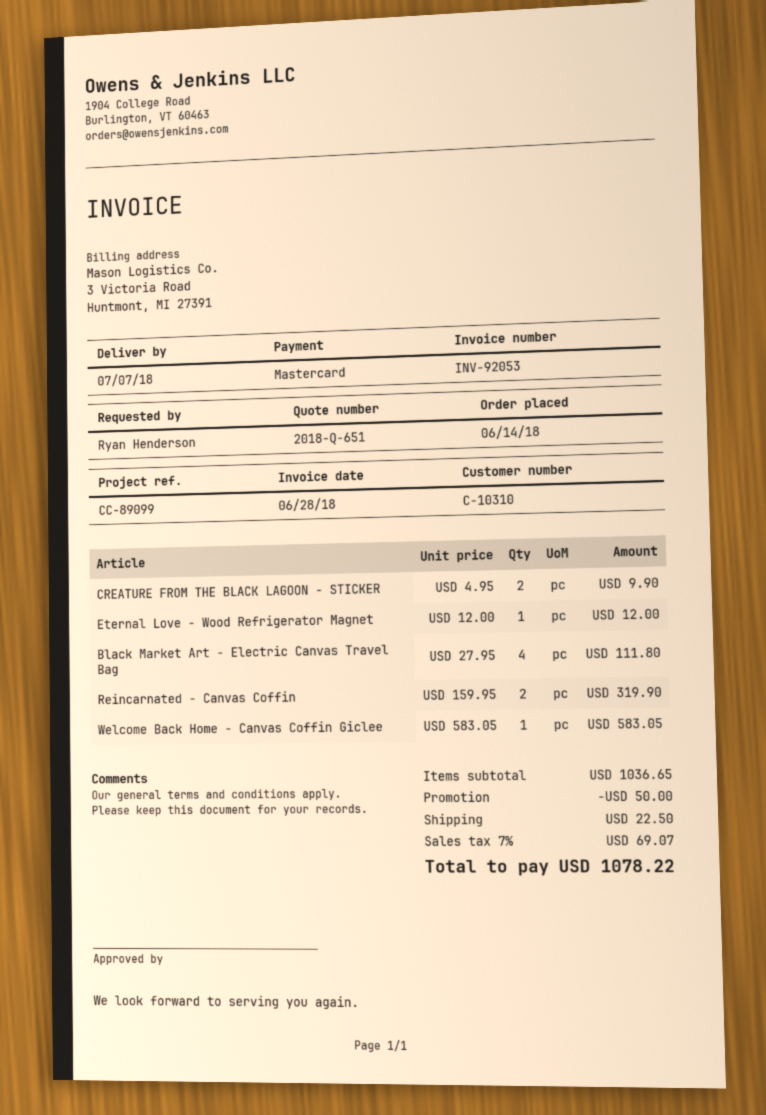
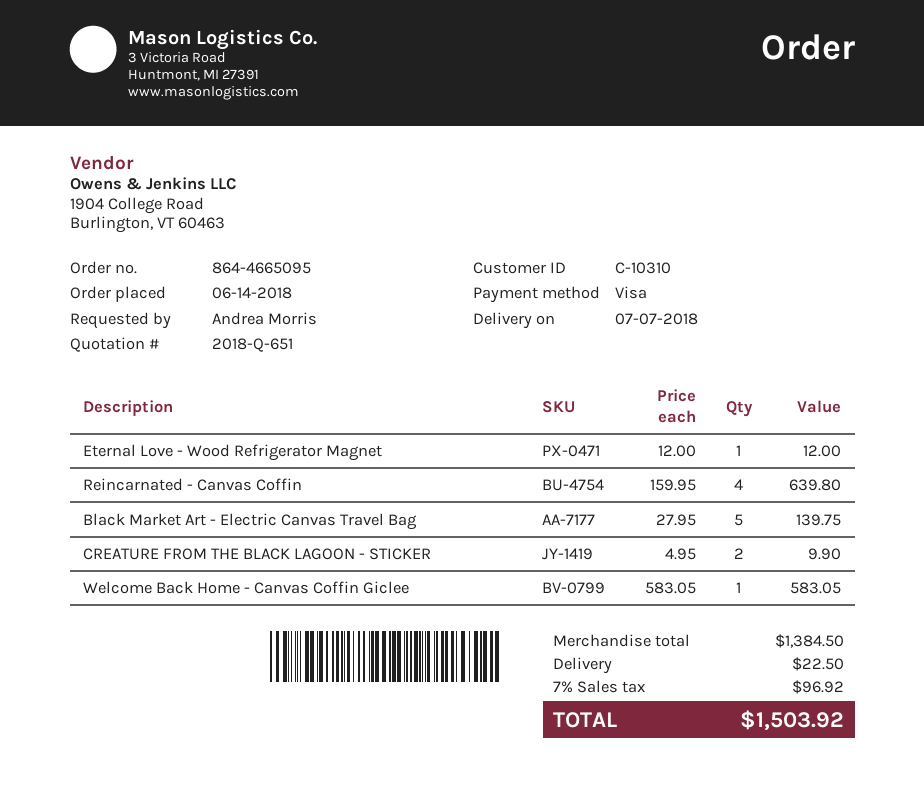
ordered by: Ryan Henderson -> Andrea Morris
payment method: Mastercard -> Visa
Black Market Art - Electric Canvas Travel Bag: 4 x 27.95 = 111.80 -> 5 x 27.95 = 139.75
Reincarnated - Canvas Coffin: 2 x 159.95 = 319.90 -> 4 x 159.95 = 639.80
subtotal: 1036.65 -> 1384.50
discount: 50.00 -> none
tax: 7% = 69.07 -> 7% = 96.92
total: 1078.22 -> 1503.92

